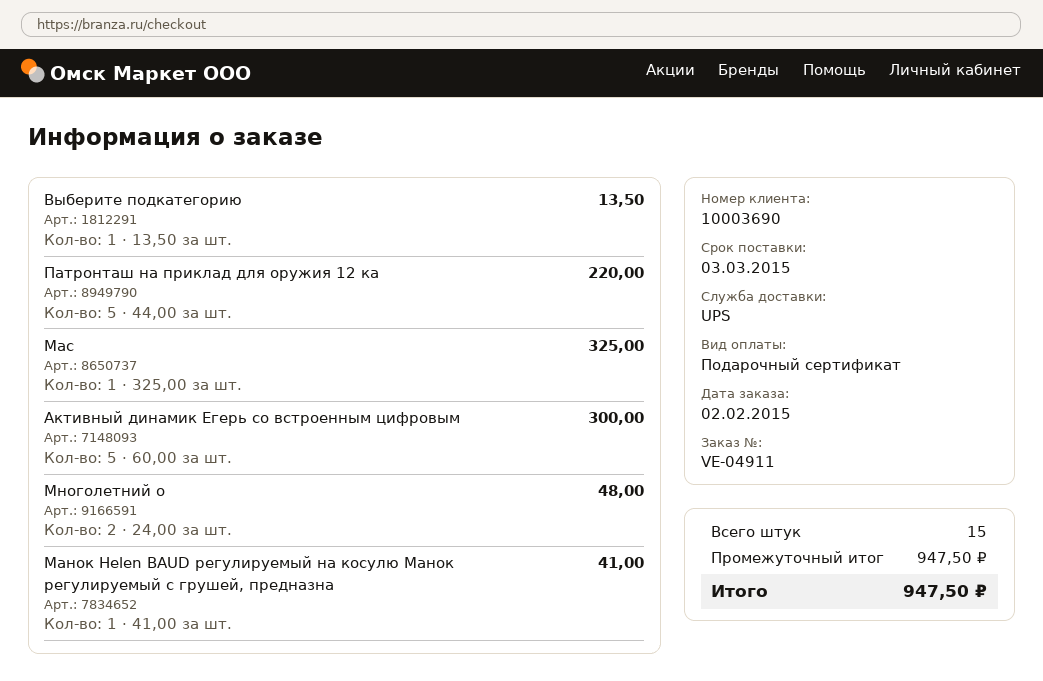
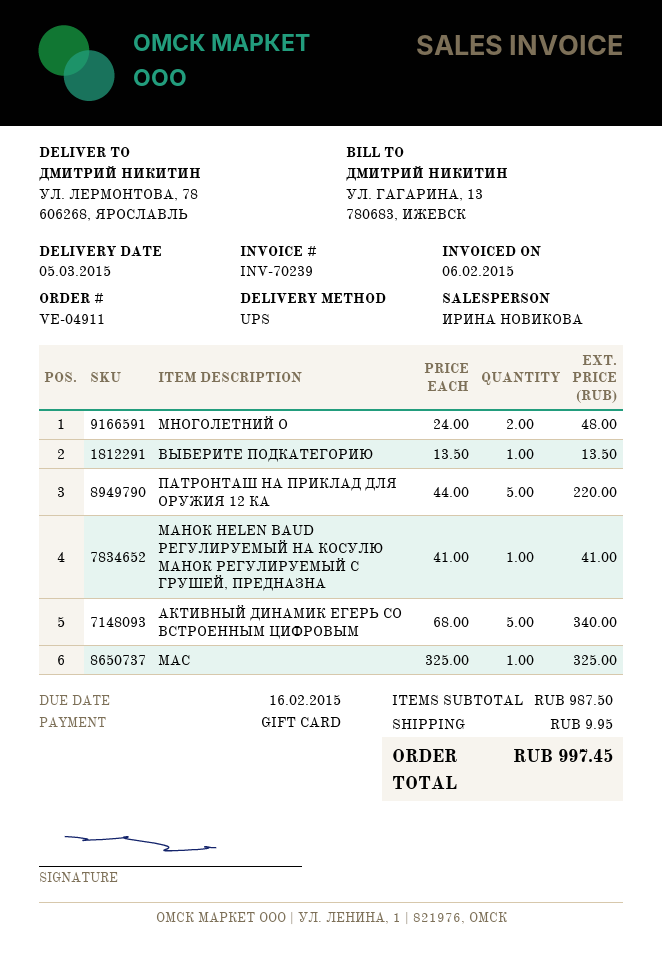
delivery date: 2015-03-03 -> 2015-03-05
Активный динамик Егерь со встроенным цифровым: 5 x 60.00 = 300.00 -> 5 x 68.00 = 340.00
subtotal: 947.50 -> 987.50
shipping: none -> 9.95
total: 947.50 -> 997.45

